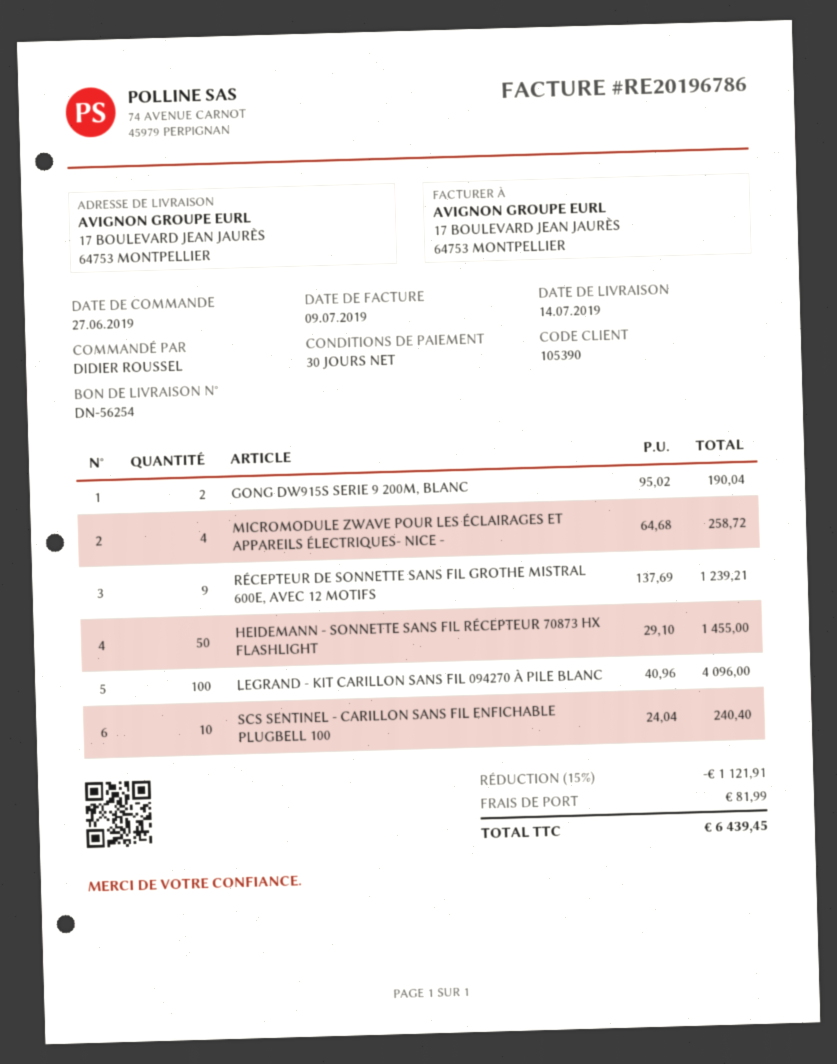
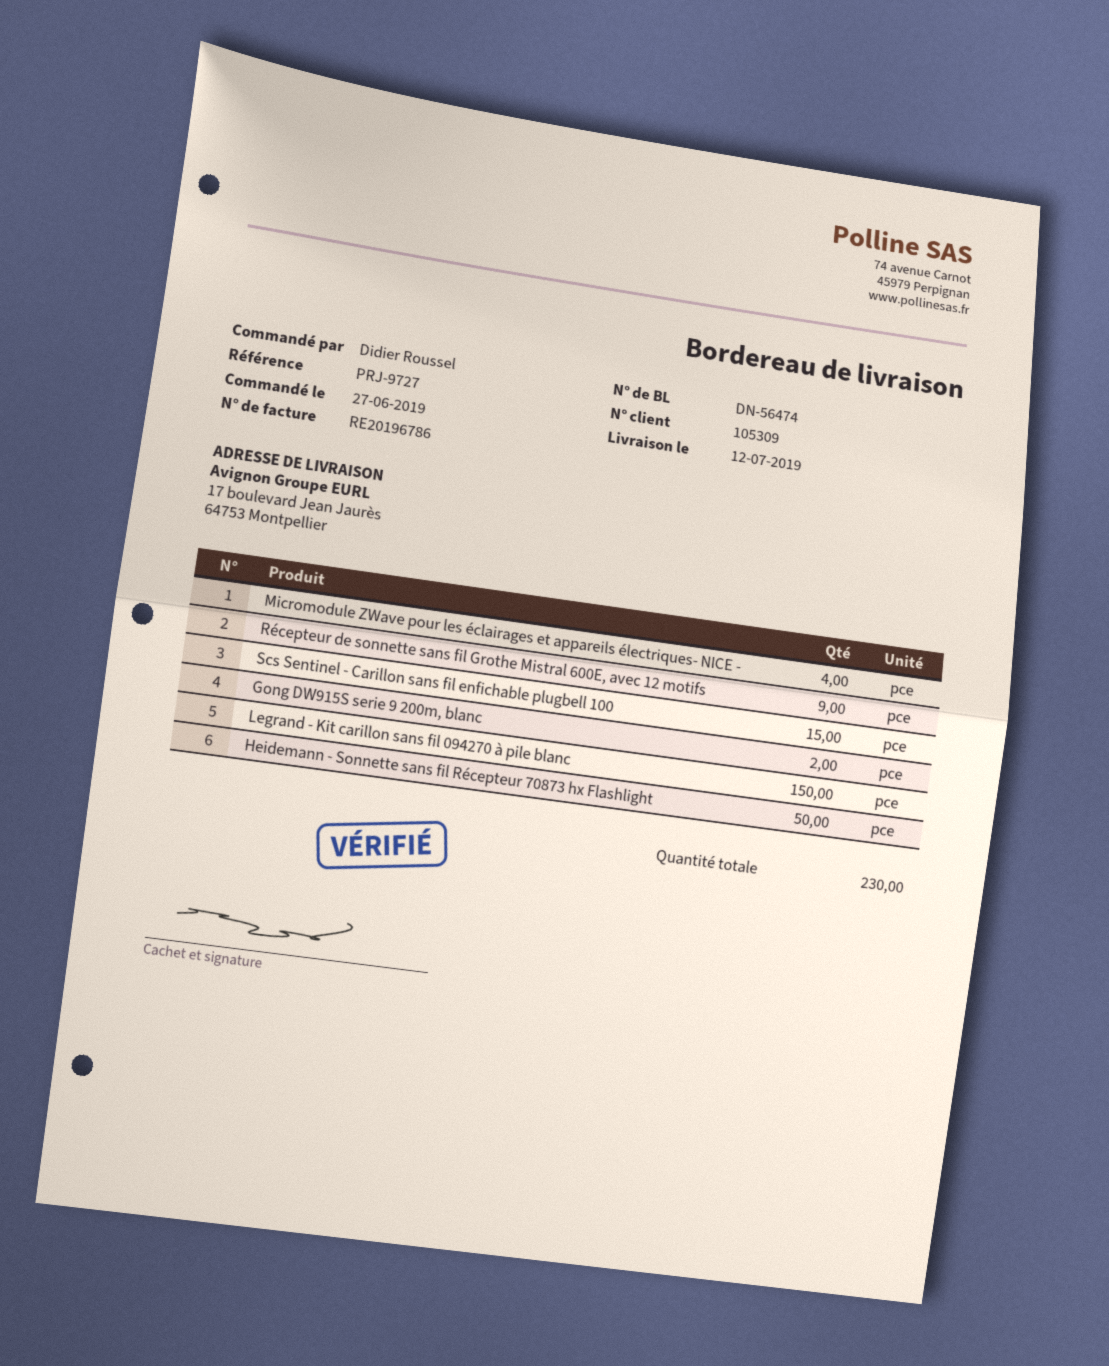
delivery note number: DN-56254 -> DN-56474
delivery date: 2019-07-14 -> 2019-07-12
customer number: 105390 -> 105309
LEGRAND - KIT CARILLON SANS FIL 094270 À PILE BLANC: 100 -> 150
SCS SENTINEL - CARILLON SANS FIL ENFICHABLE PLUGBELL 100: 10 -> 15

